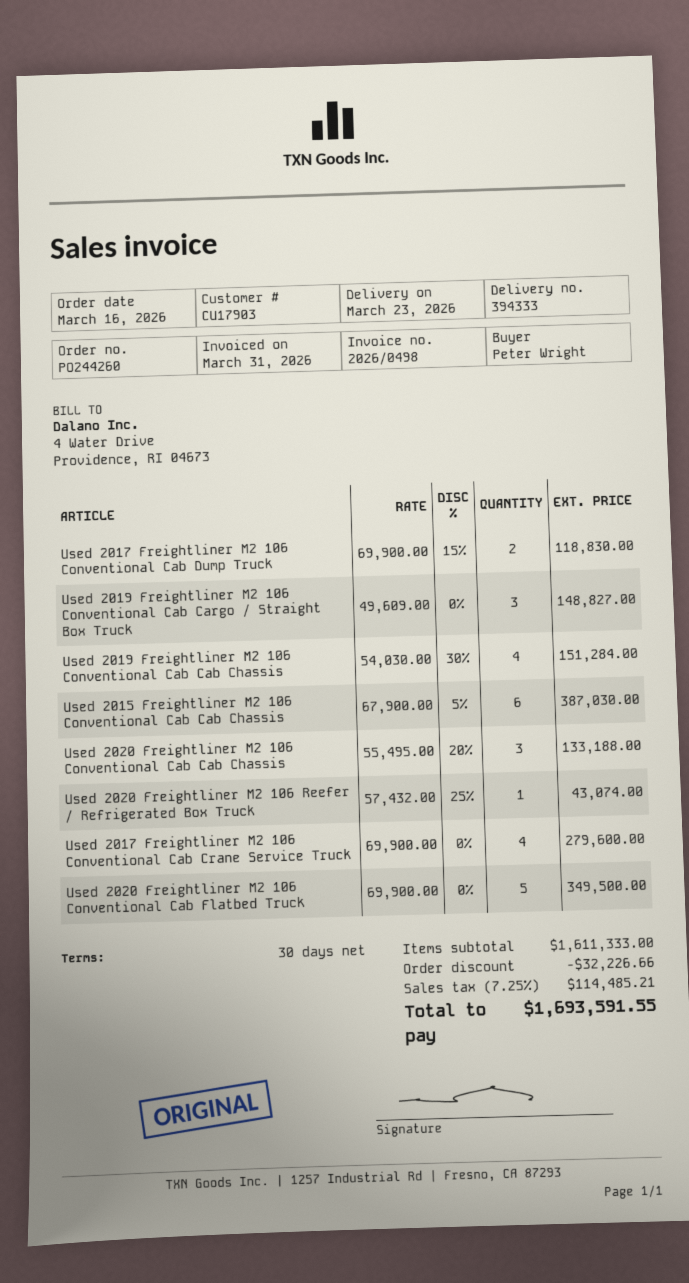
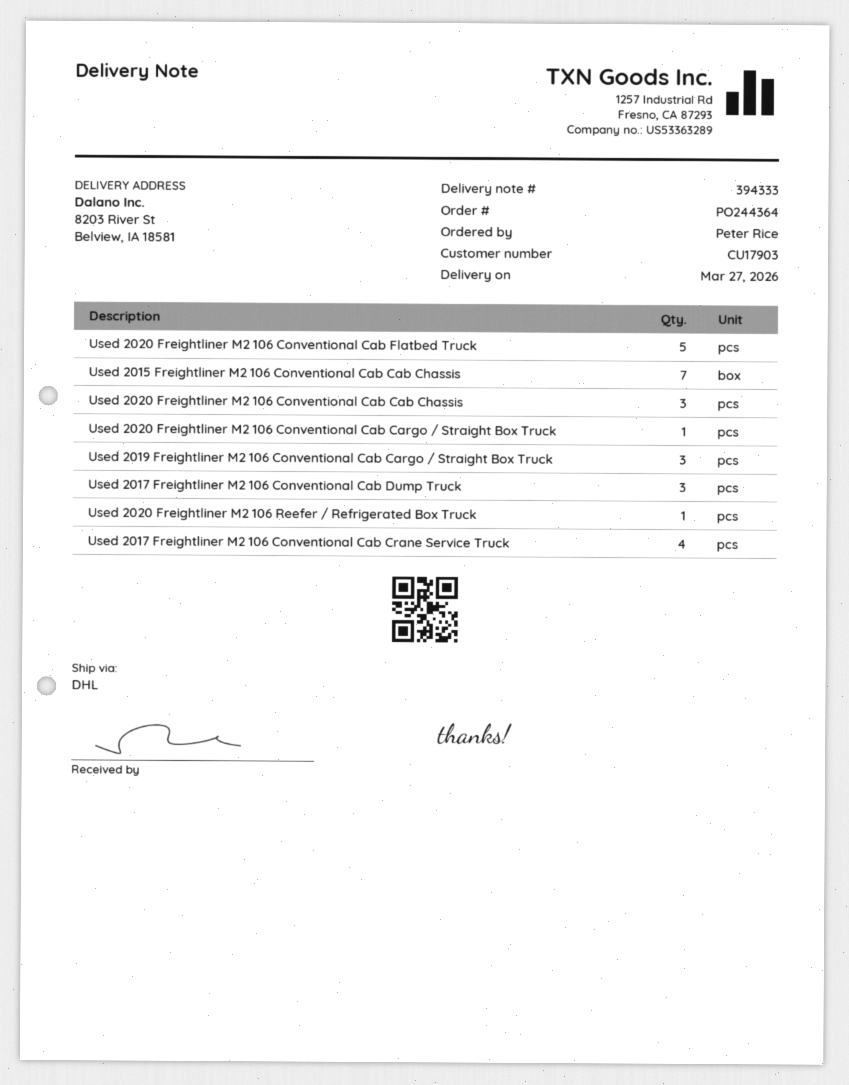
order number: PO244260 -> PO244364
delivery date: 2026-03-23 -> 2026-03-27
ordered by: Peter Wright -> Peter Rice
Used 2017 Freightliner M2 106 Conventional Cab Dump Truck: 2 -> 3
Used 2019 Freightliner M2 106 Conventional Cab Cab Chassis: 4 -> none
Used 2015 Freightliner M2 106 Conventional Cab Cab Chassis: 6 -> 7
Used 2020 Freightliner M2 106 Conventional Cab Cargo / Straight Box Truck: none -> 1

